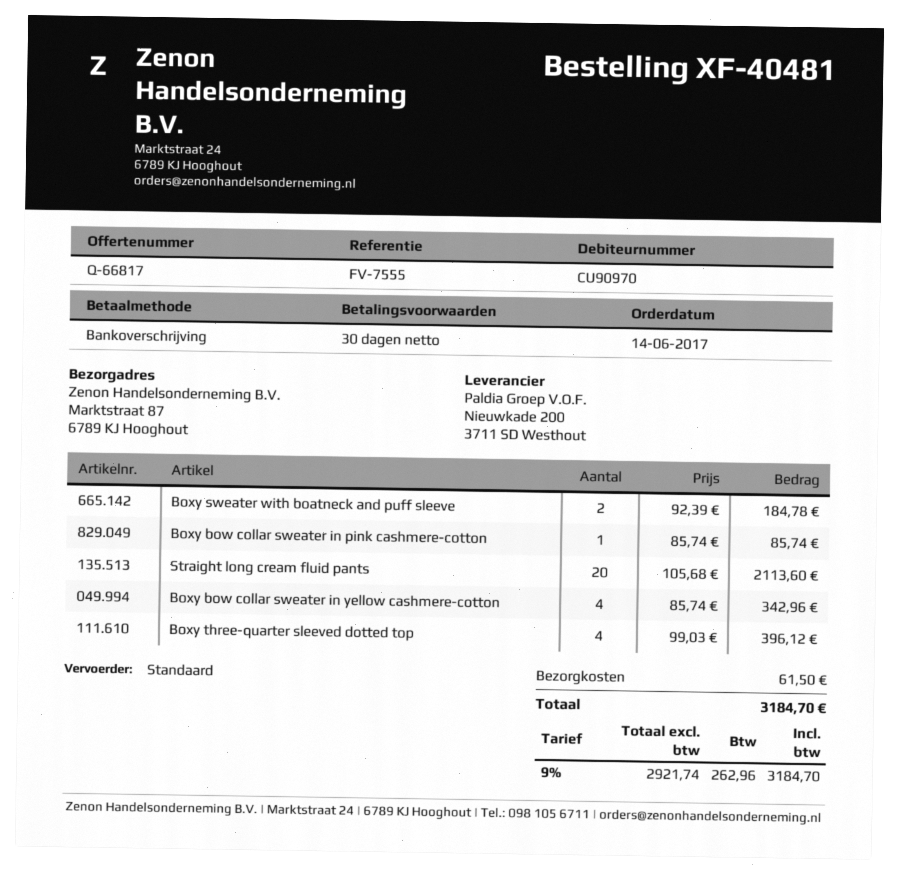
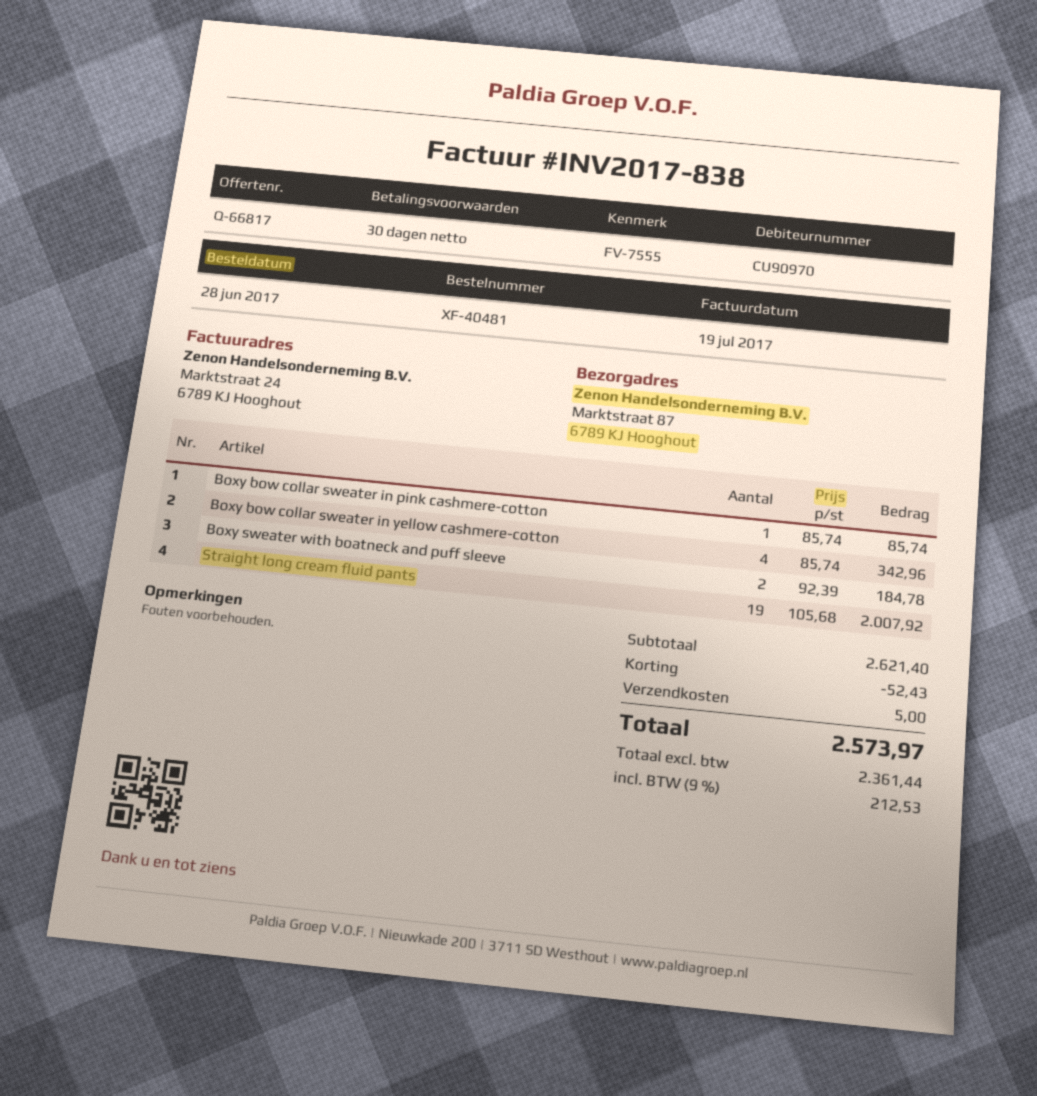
order date: 2017-06-14 -> 2017-06-28
Straight long cream fluid pants: 20 x 105.68 = 2113.60 -> 19 x 105.68 = 2007.92
Boxy three-quarter sleeved dotted top: 4 x 99.03 = 396.12 -> none
discount: none -> 52.43
shipping: 61.50 -> 5.00
net: 2921.74 -> 2361.44
tax: 9% = 262.96 -> 9% = 212.53
total: 3184.70 -> 2573.97

